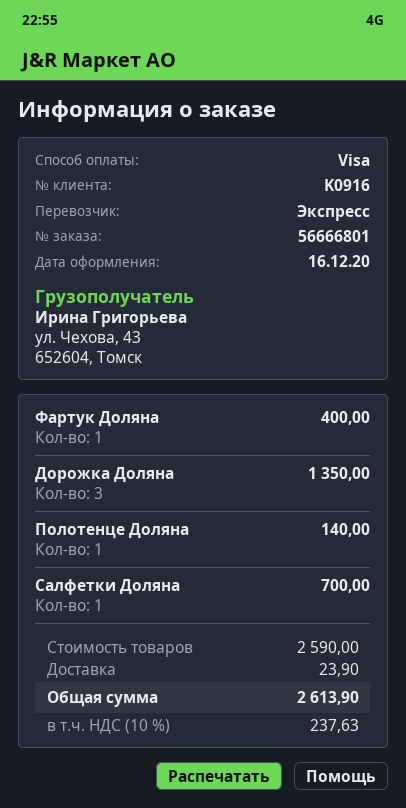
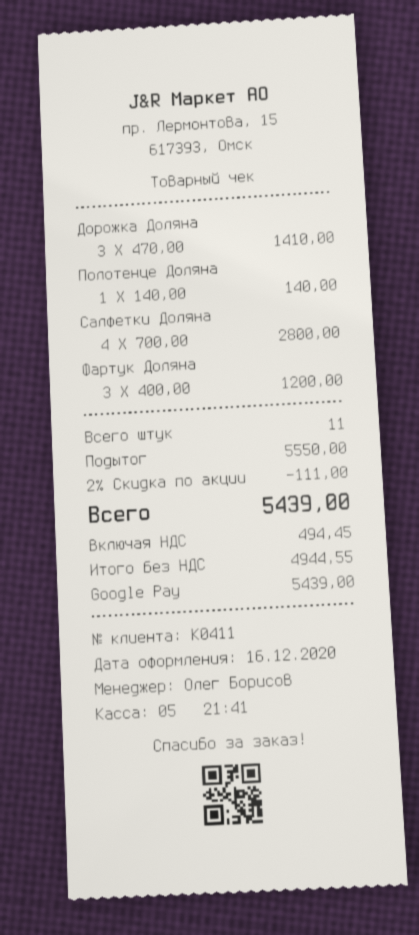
customer number: K0916 -> K0411
payment method: Visa -> Google Pay
Фартук Доляна: 1 for 400.00 -> 3 for 1200.00
Дорожка Доляна: 3 for 1350.00 -> 3 for 1410.00
Салфетки Доляна: 1 for 700.00 -> 4 for 2800.00
subtotal: 2590.00 -> 5550.00
discount: none -> 2% = 111.00
shipping: 23.90 -> none
tax: 237.63 -> 494.45
total: 2613.90 -> 5439.00

